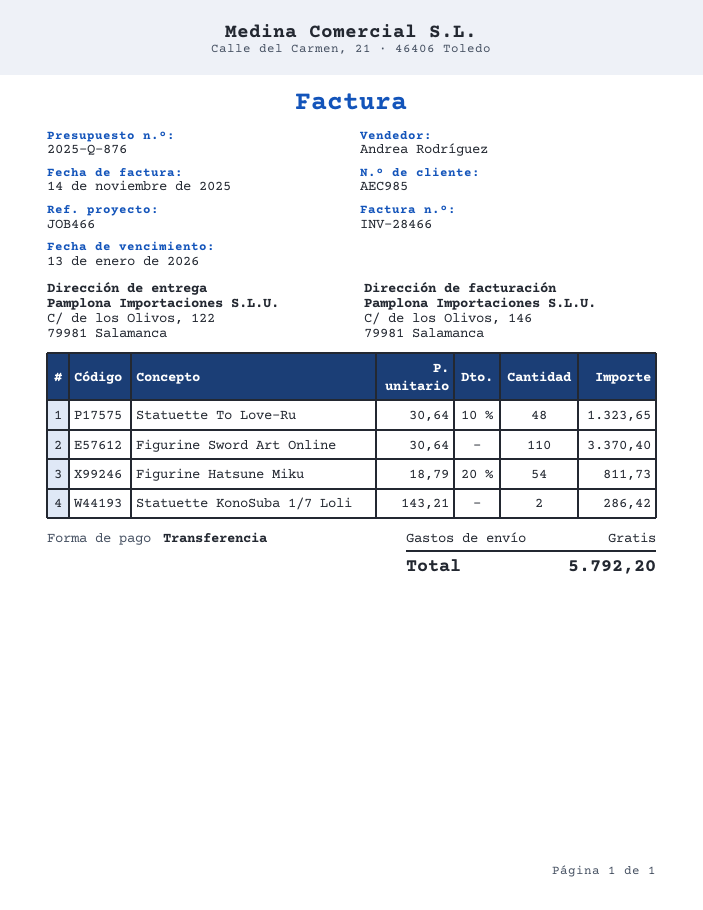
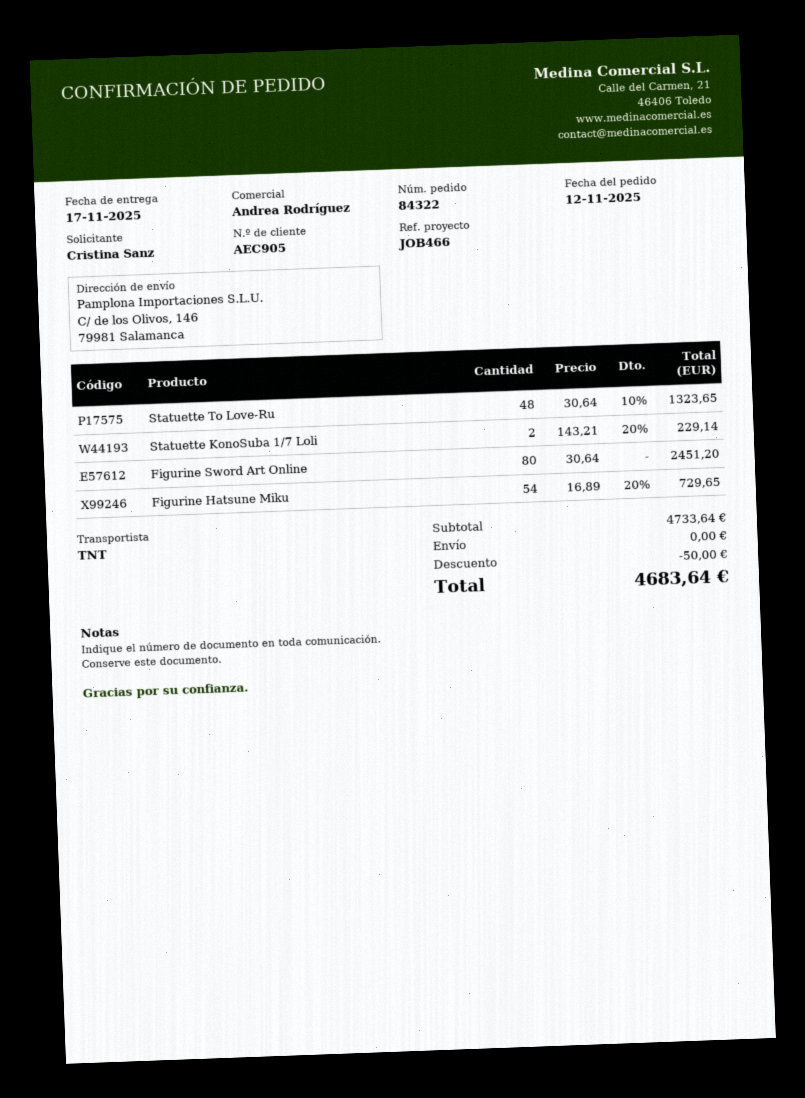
customer number: AEC985 -> AEC905
ship to: C/ de los Olivos, 122, 79981 Salamanca -> C/ de los Olivos, 146, 79981 Salamanca
Figurine Sword Art Online: 110 x 30.64 = 3370.40 -> 80 x 30.64 = 2451.20
Figurine Hatsune Miku: 54 x 18.79 - 20% = 811.73 -> 54 x 16.89 - 20% = 729.65
Statuette KonoSuba 1/7 Loli: 2 x 143.21 = 286.42 -> 2 x 143.21 - 20% = 229.14
discount: none -> 50.00
total: 5792.20 -> 4683.64

